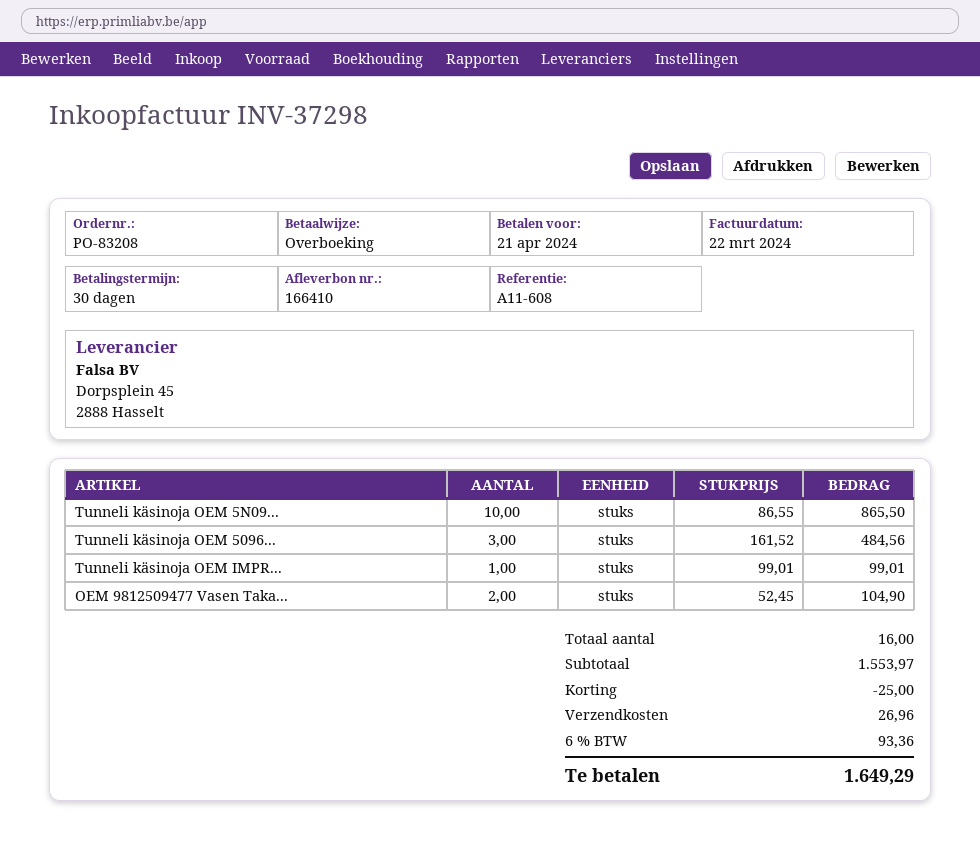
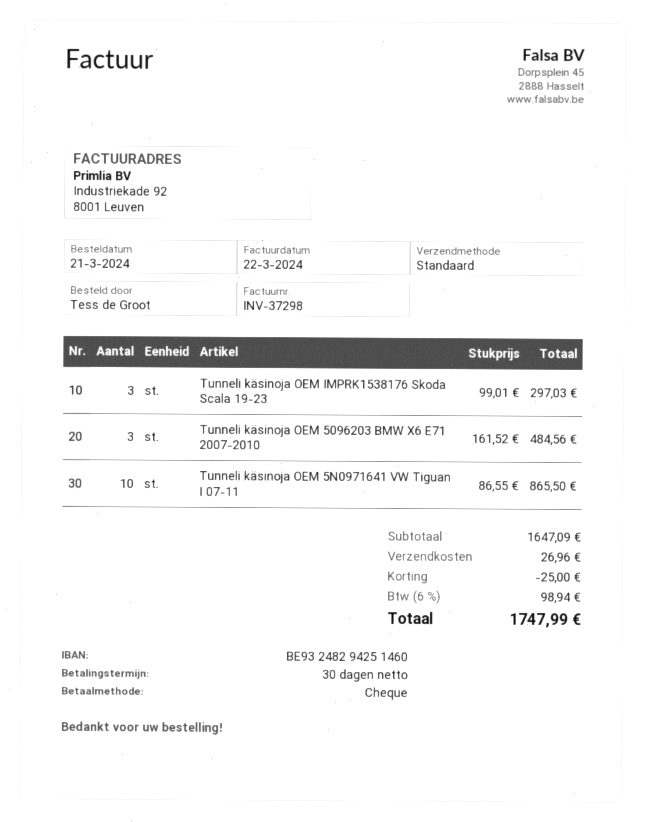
payment method: bank transfer -> cheque
Tunneli käsinoja OEM IMPR...: 1 x 99.01 = 99.01 -> 3 x 99.01 = 297.03
OEM 9812509477 Vasen Taka...: 2 x 52.45 = 104.90 -> none
subtotal: 1553.97 -> 1647.09
tax: 6% = 93.36 -> 6% = 98.94
total: 1649.29 -> 1747.99

